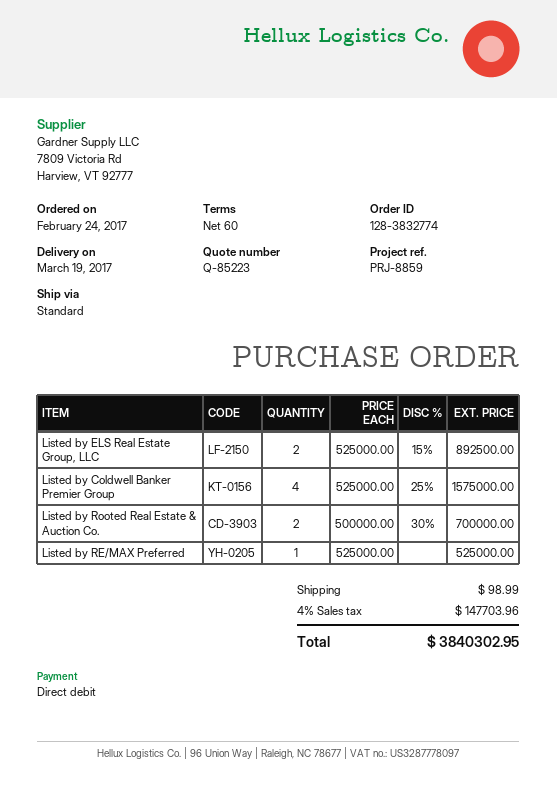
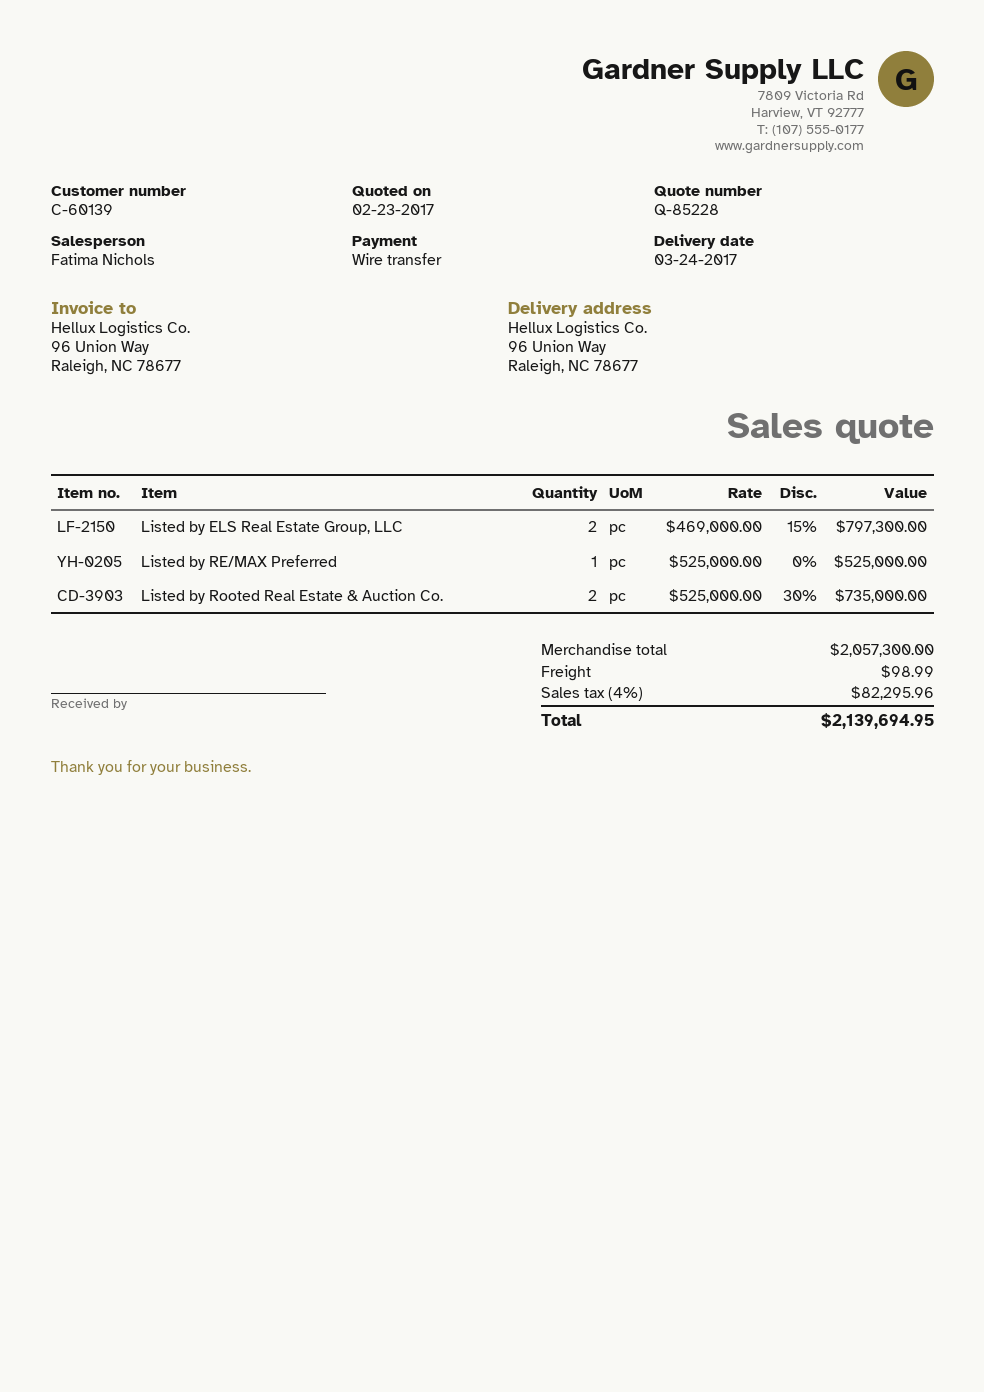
quote number: Q-85223 -> Q-85228
delivery date: 2017-03-19 -> 2017-03-24
payment method: direct debit -> bank transfer
Listed by ELS Real Estate Group, LLC: 2 x 525000.00 - 15% = 892500.00 -> 2 x 469000.00 - 15% = 797300.00
Listed by Coldwell Banker Premier Group: 4 x 525000.00 - 25% = 1575000.00 -> none
Listed by Rooted Real Estate & Auction Co.: 2 x 500000.00 - 30% = 700000.00 -> 2 x 525000.00 - 30% = 735000.00
tax: 4% = 147703.96 -> 4% = 82295.96
total: 3840302.95 -> 2139694.95

